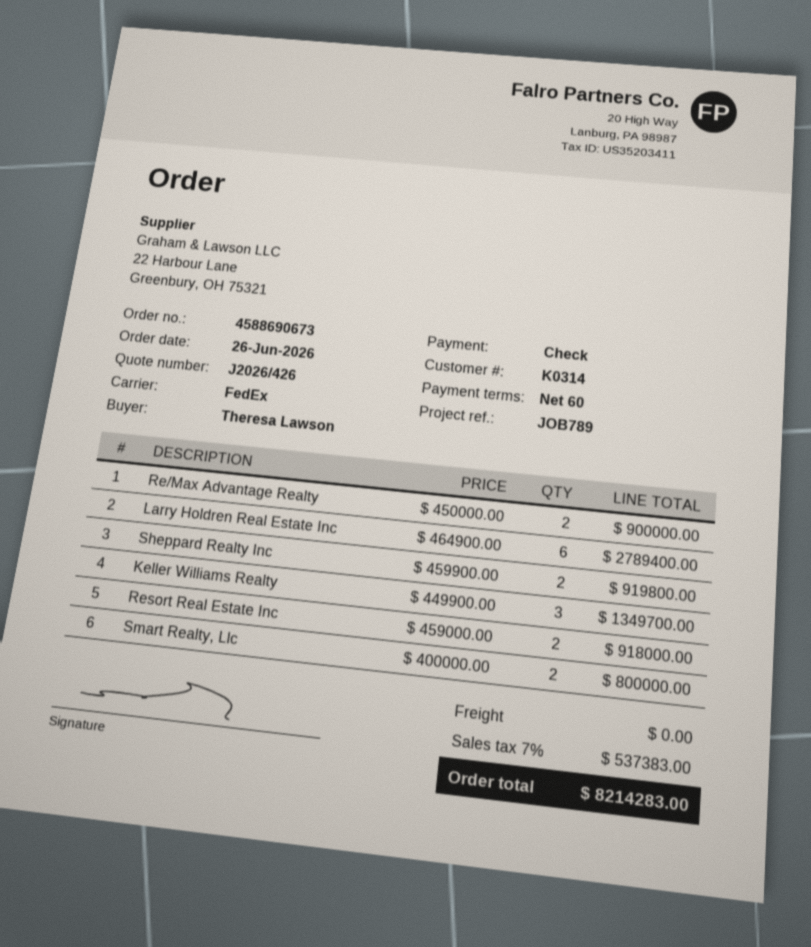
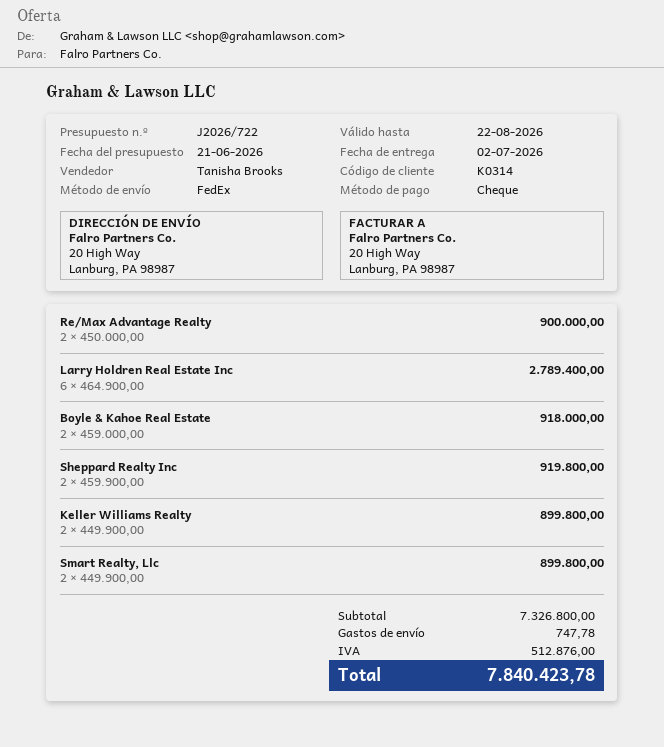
quote number: J2026/426 -> J2026/722
Keller Williams Realty: 3 x 449900.00 = 1349700.00 -> 2 x 449900.00 = 899800.00
Resort Real Estate Inc: 2 x 459000.00 = 918000.00 -> none
Smart Realty, Llc: 2 x 400000.00 = 800000.00 -> 2 x 449900.00 = 899800.00
Boyle & Kahoe Real Estate: none -> 2 x 459000.00 = 918000.00
shipping: 0.00 -> 747.78
tax: 537383.00 -> 512876.00
total: 8214283.00 -> 7840423.78

